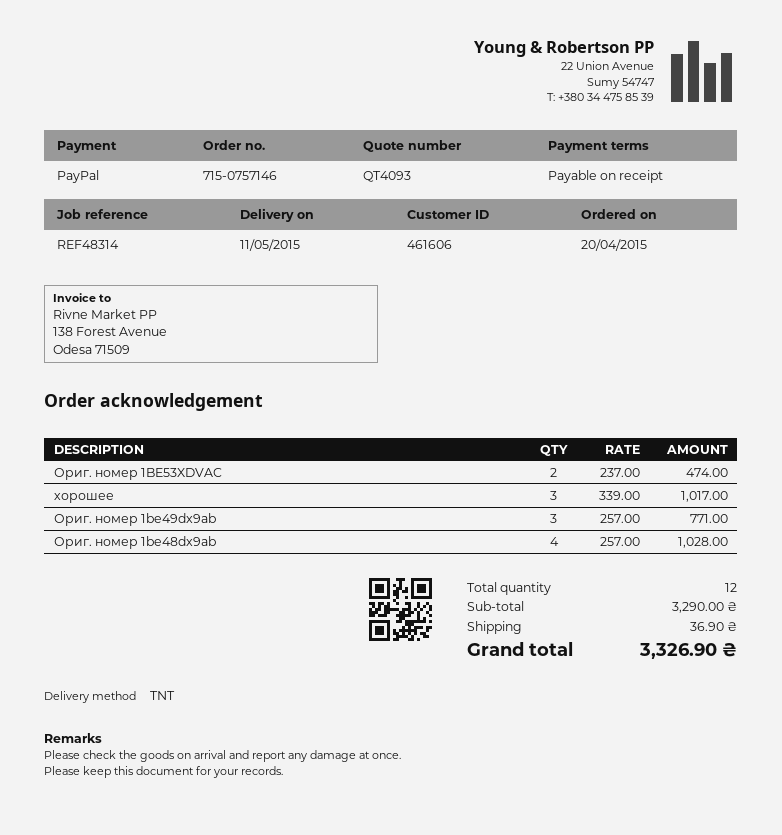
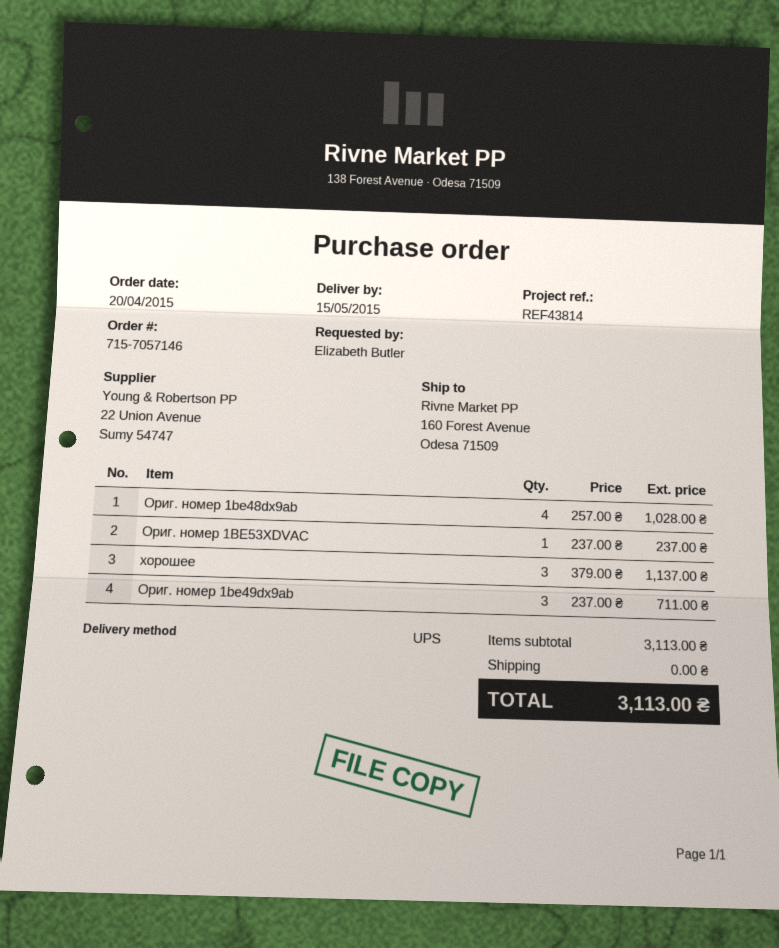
order number: 715-0757146 -> 715-7057146
delivery date: 2015-05-11 -> 2015-05-15
reference: REF48314 -> REF43814
shipping method: TNT -> UPS
Ориг. номер 1BE53XDVAC: 2 x 237.00 = 474.00 -> 1 x 237.00 = 237.00
хорошее: 3 x 339.00 = 1017.00 -> 3 x 379.00 = 1137.00
Ориг. номер 1be49dx9ab: 3 x 257.00 = 771.00 -> 3 x 237.00 = 711.00
subtotal: 3290.00 -> 3113.00
shipping: 36.90 -> 0.00
total: 3326.90 -> 3113.00

